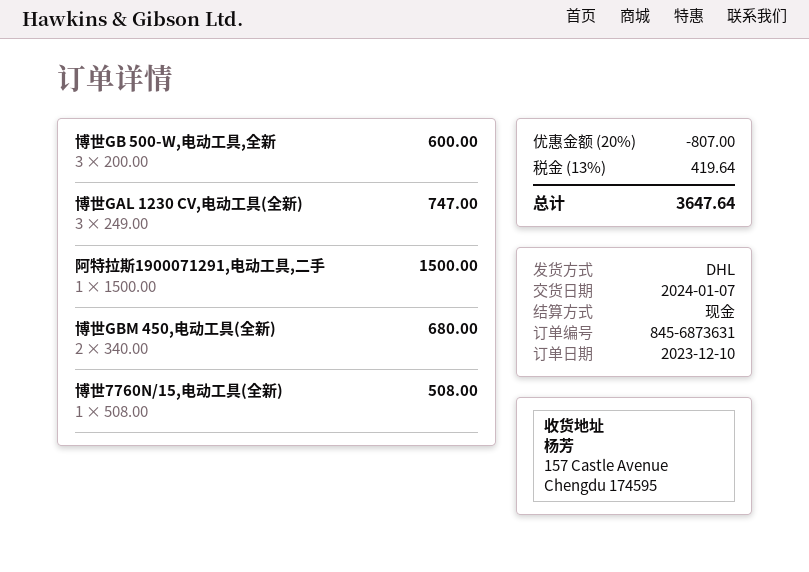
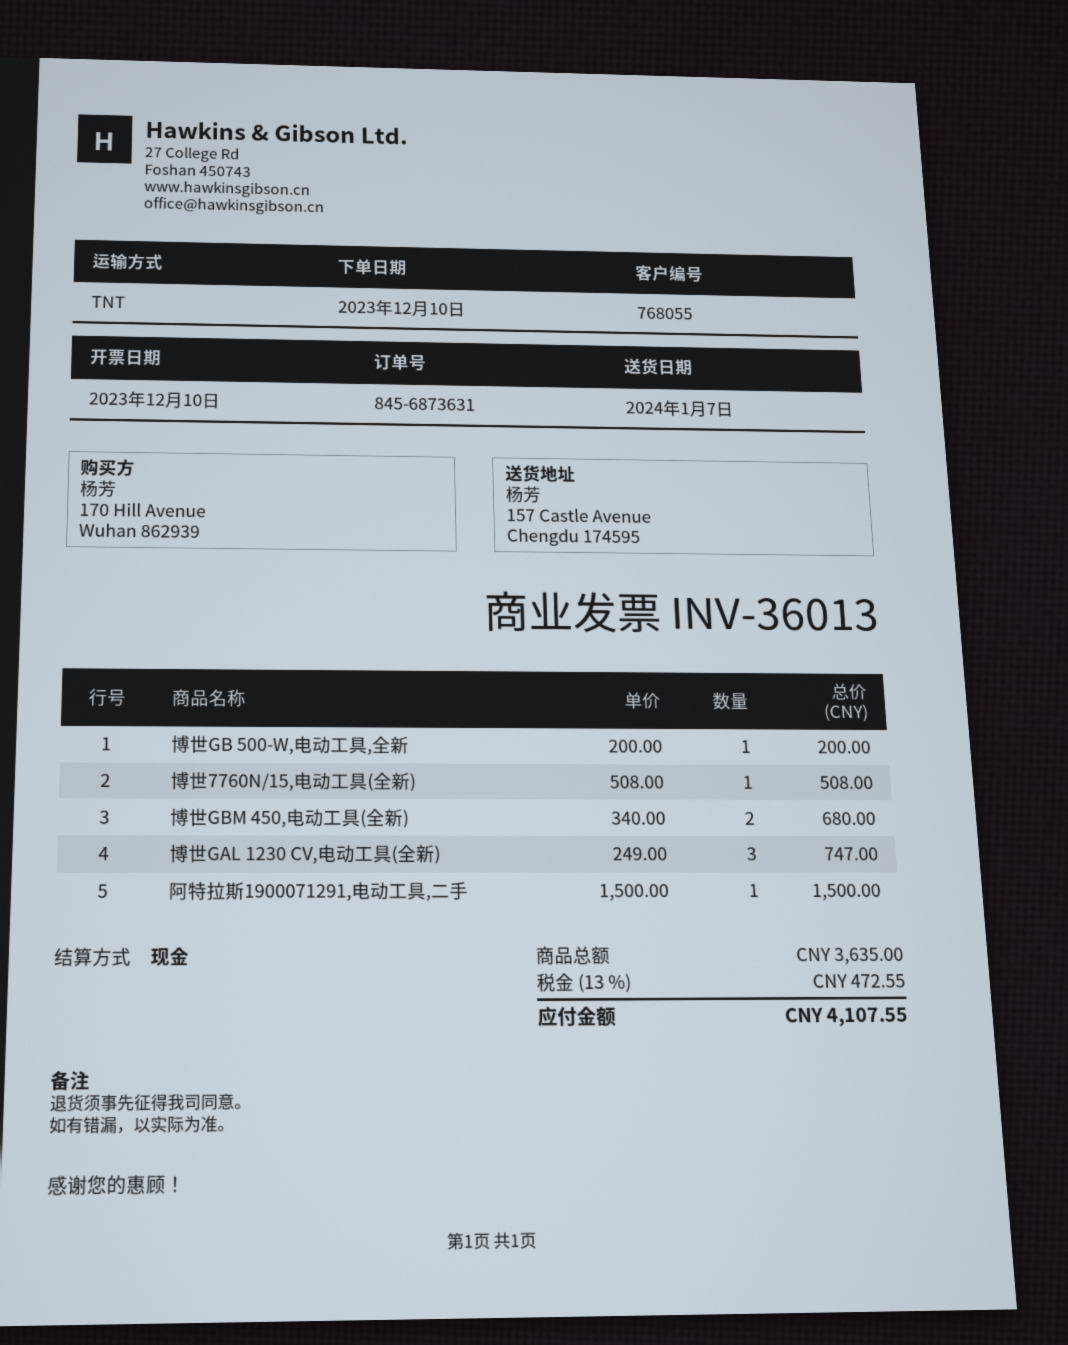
shipping method: DHL -> TNT
博世GB 500-W,电动工具,全新: 3 x 200.00 = 600.00 -> 1 x 200.00 = 200.00
discount: 20% = 807.00 -> none
tax: 13% = 419.64 -> 13% = 472.55
total: 3647.64 -> 4107.55

